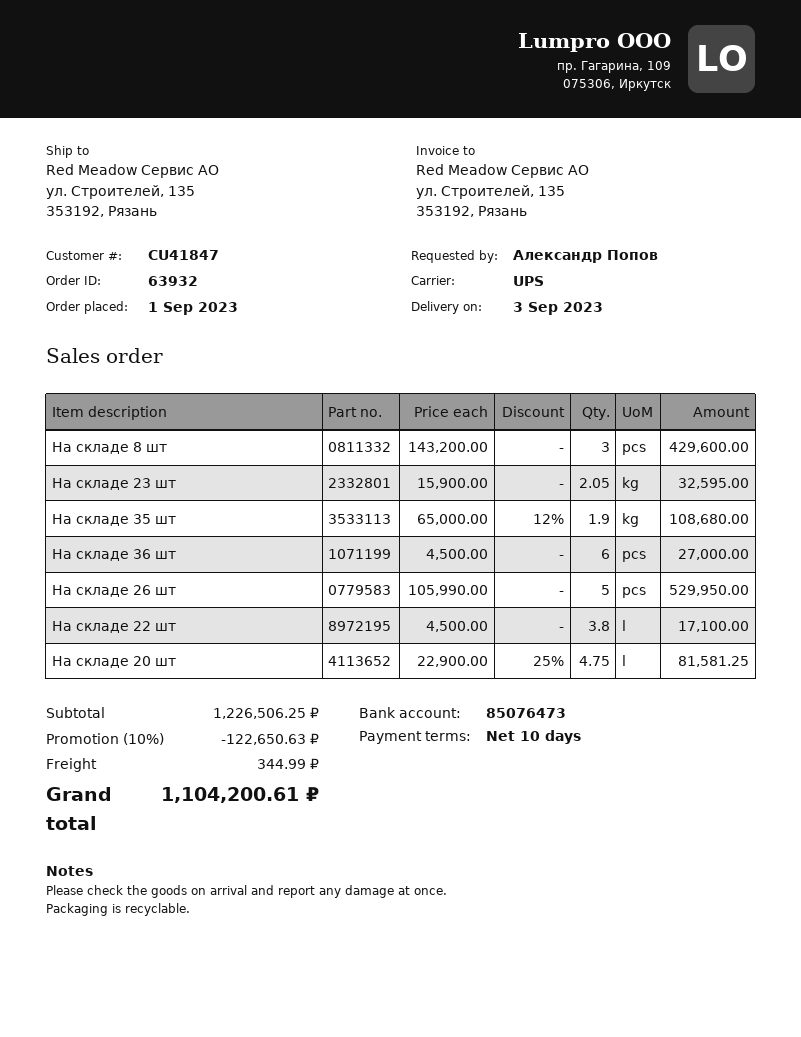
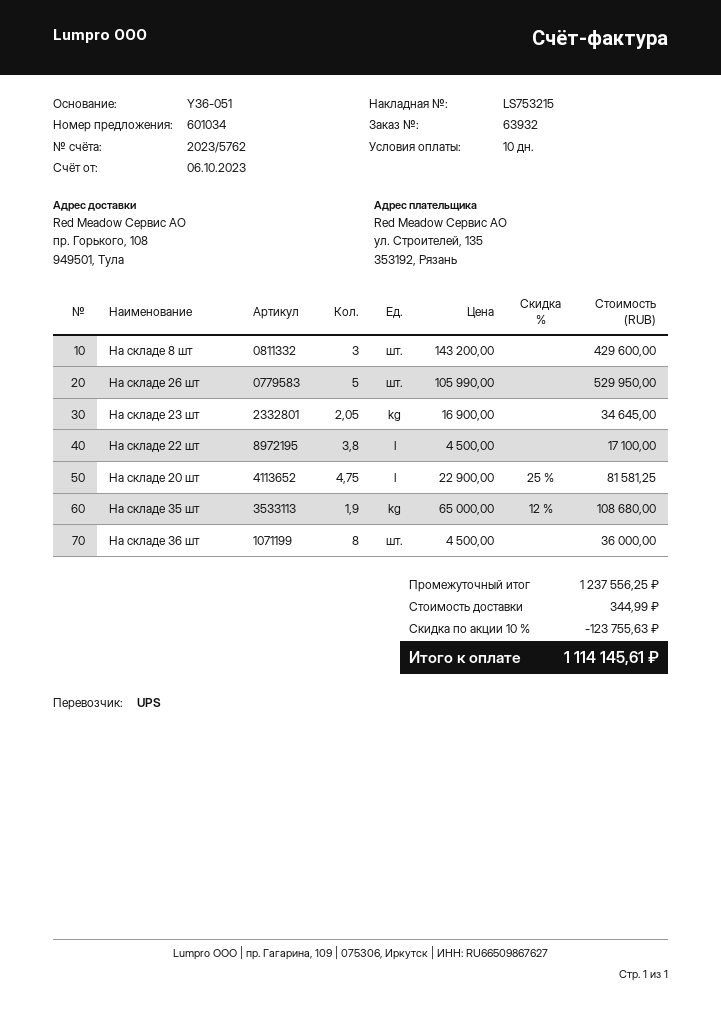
ship to: ул. Строителей, 135, 353192, Рязань -> пр. Горького, 108, 949501, Тула
На складе 23 шт: 2.05 x 15900.00 = 32595.00 -> 2.05 x 16900.00 = 34645.00
На складе 36 шт: 6 x 4500.00 = 27000.00 -> 8 x 4500.00 = 36000.00
subtotal: 1226506.25 -> 1237556.25
discount: 10% = 122650.63 -> 10% = 123755.63
total: 1104200.61 -> 1114145.61

